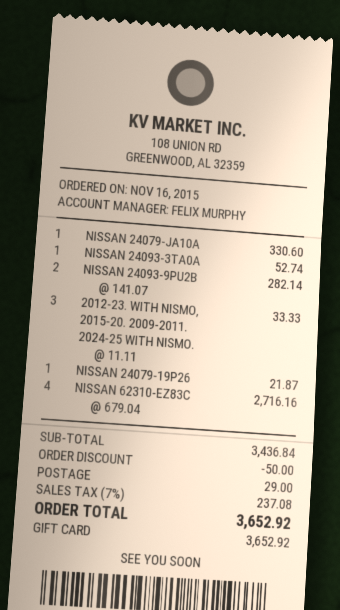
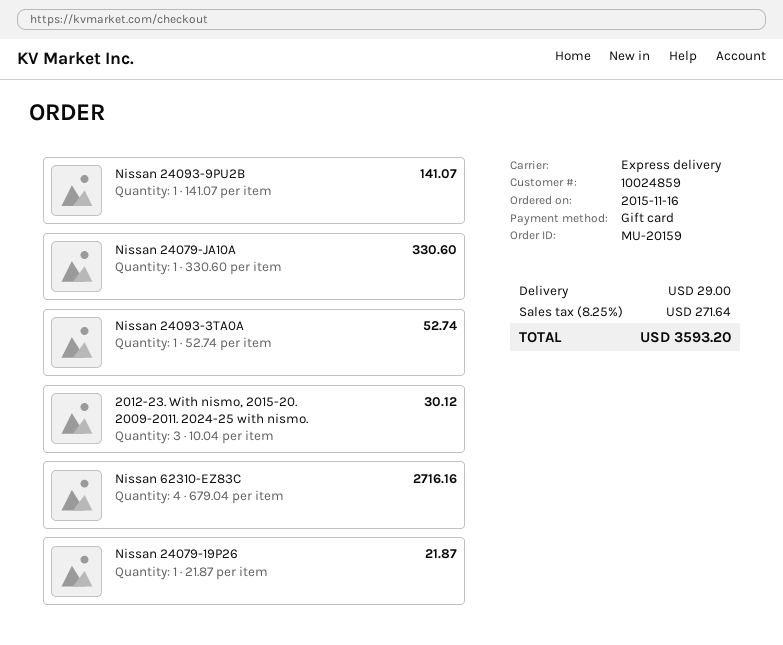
NISSAN 24093-9PU2B: 2 x 141.07 = 282.14 -> 1 x 141.07 = 141.07
2012-23. WITH NISMO, 2015-20. 2009-2011. 2024-25 WITH NISMO.: 3 x 11.11 = 33.33 -> 3 x 10.04 = 30.12
discount: 50.00 -> none
tax: 7% = 237.08 -> 8.25% = 271.64
total: 3652.92 -> 3593.20

